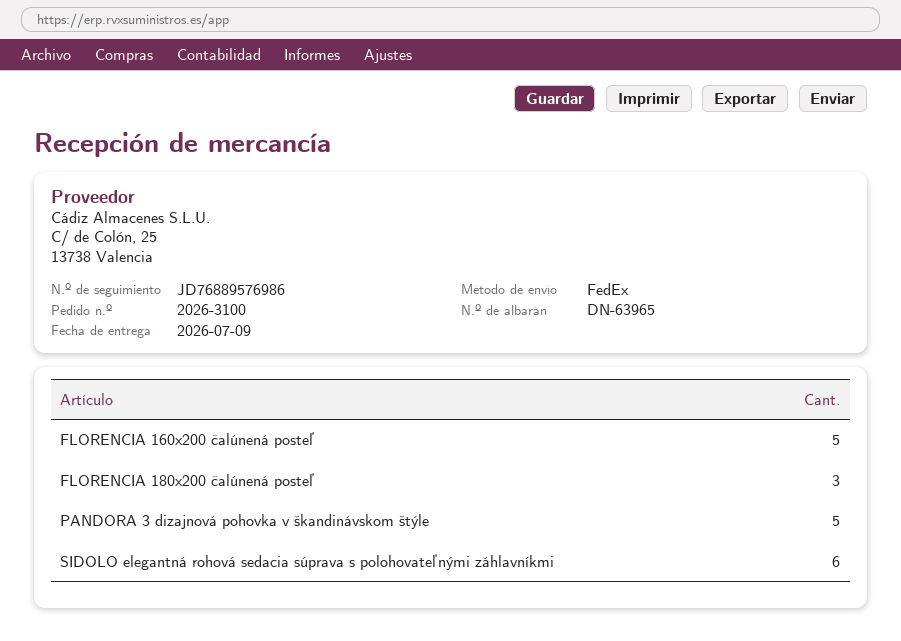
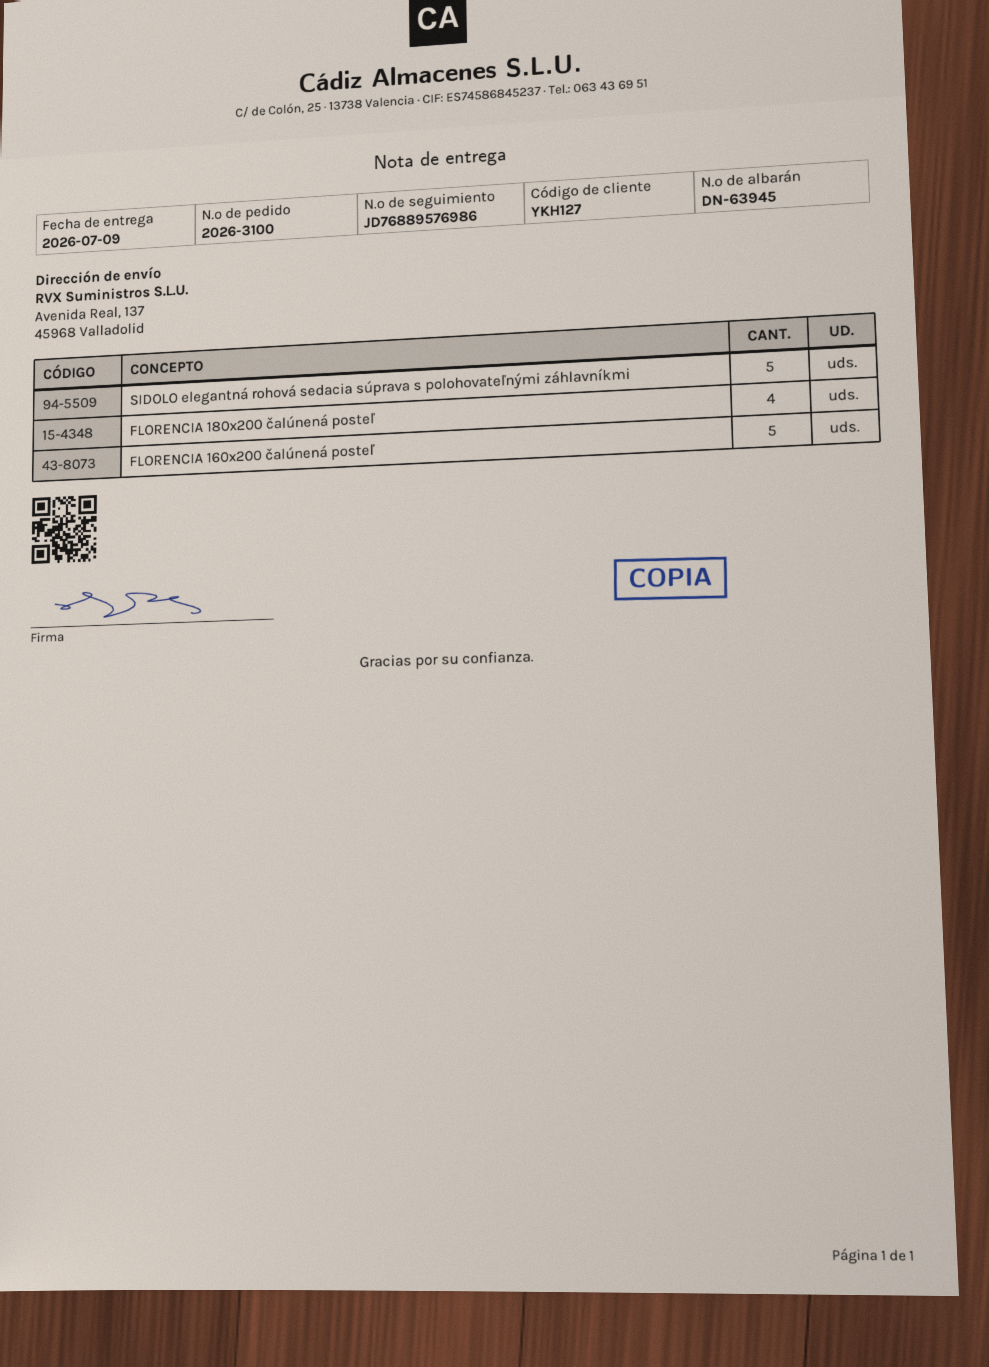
delivery note number: DN-63965 -> DN-63945
FLORENCIA 180x200 čalúnená posteľ: 3 -> 4
PANDORA 3 dizajnová pohovka v škandinávskom štýle: 5 -> none
SIDOLO elegantná rohová sedacia súprava s polohovateľnými záhlavníkmi: 6 -> 5

